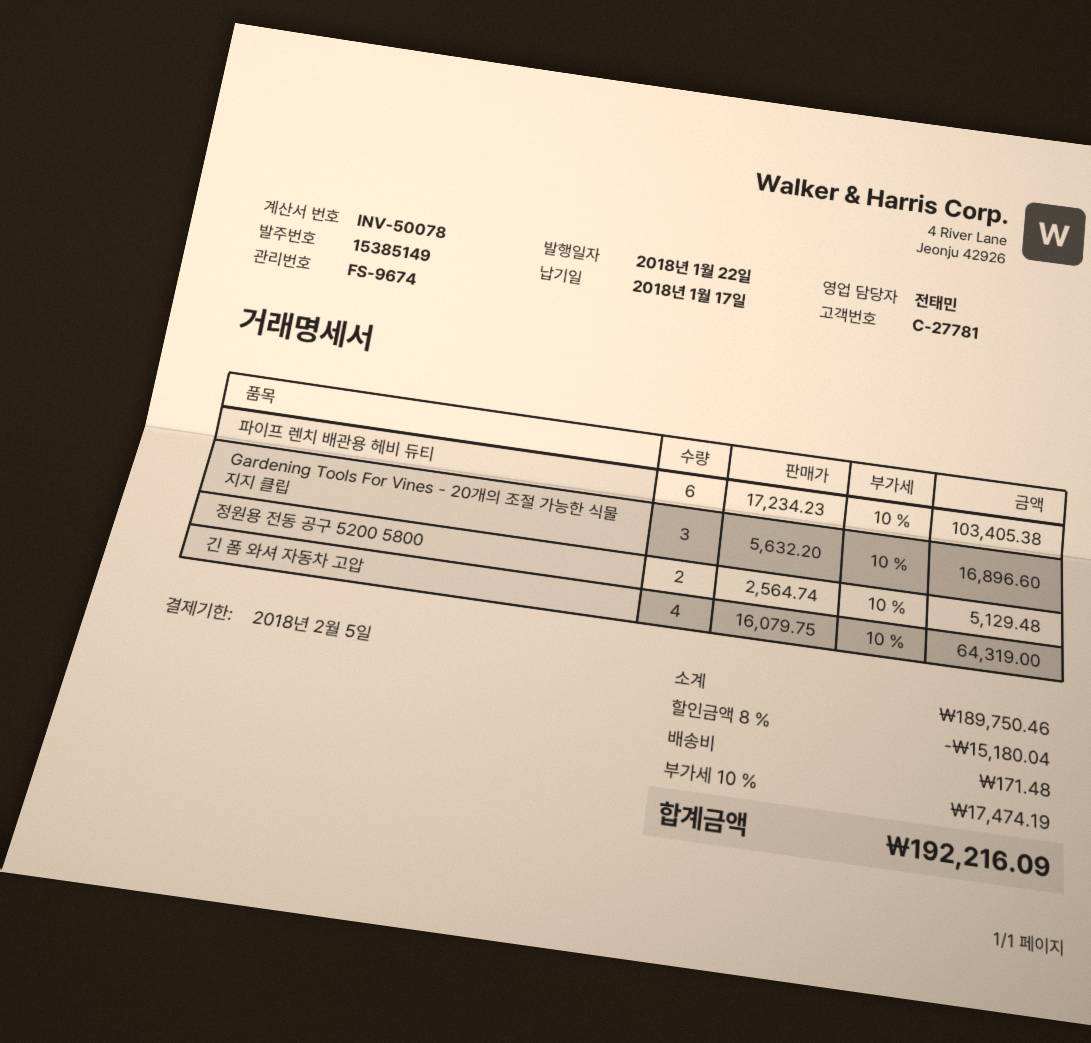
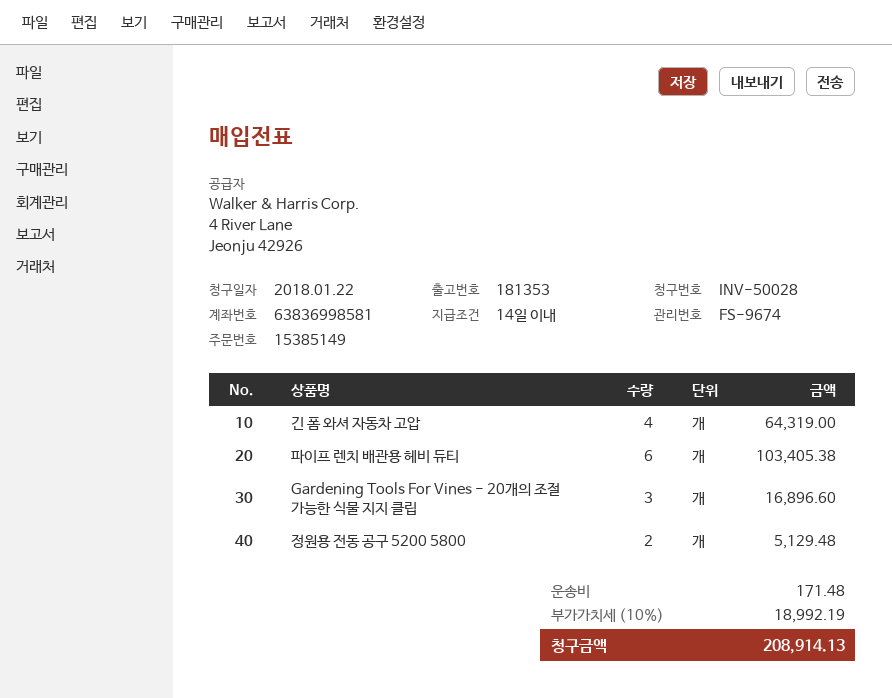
invoice number: INV-50078 -> INV-50028
discount: 8% = 15180.04 -> none
tax: 10% = 17474.19 -> 10% = 18992.19
total: 192216.09 -> 208914.13

